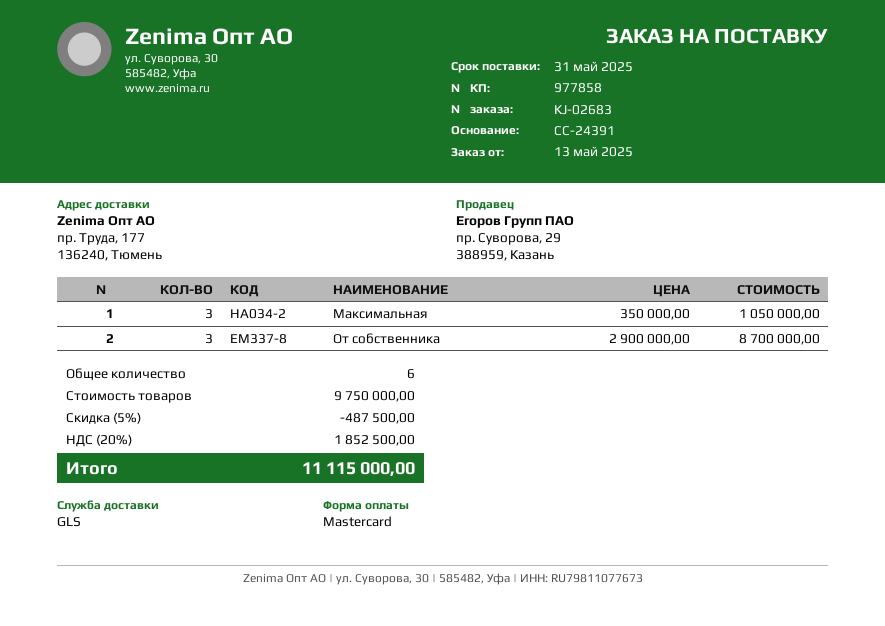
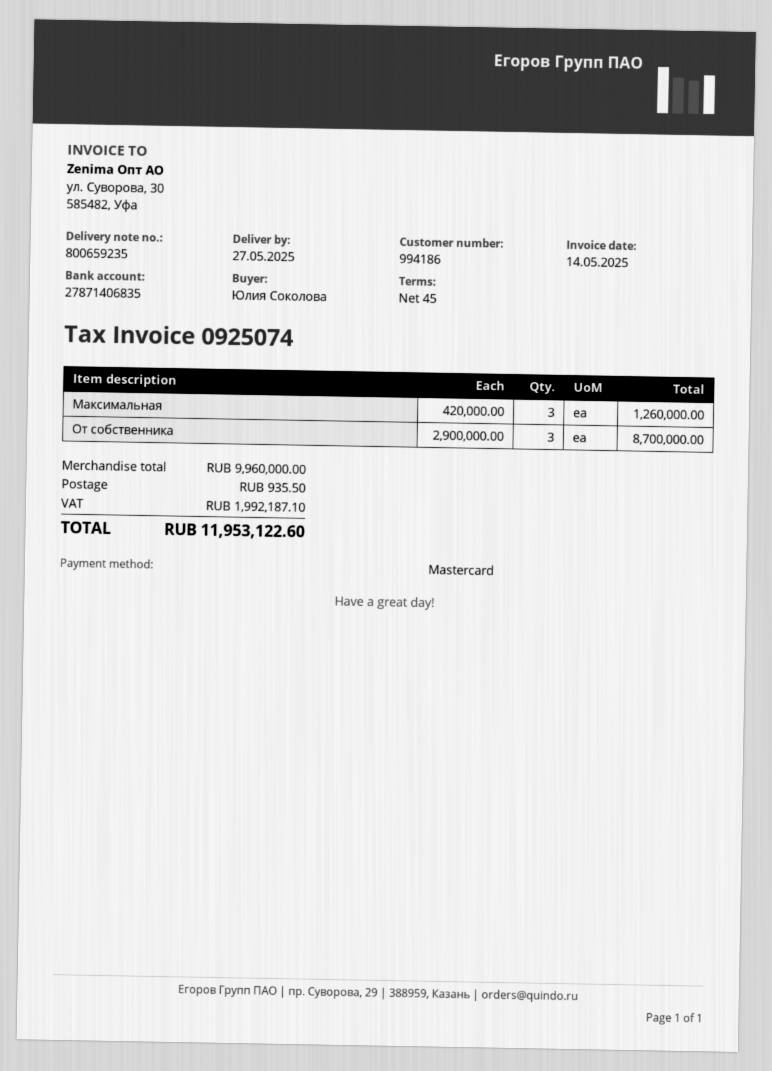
delivery date: 2025-05-31 -> 2025-05-27
Максимальная: 3 x 350000.00 = 1050000.00 -> 3 x 420000.00 = 1260000.00
subtotal: 9750000.00 -> 9960000.00
discount: 5% = 487500.00 -> none
shipping: none -> 935.50
tax: 1852500.00 -> 1992187.10
total: 11115000.00 -> 11953122.60

